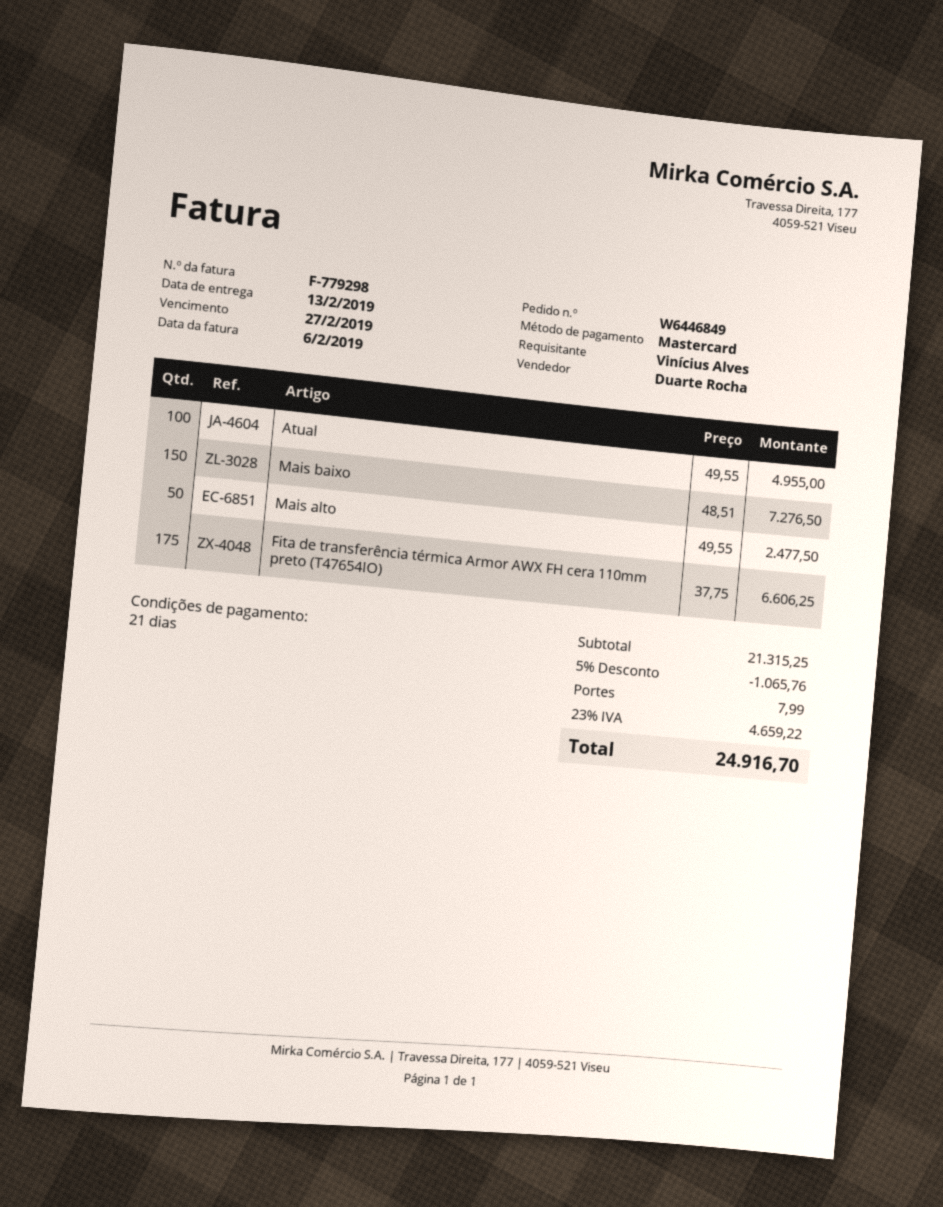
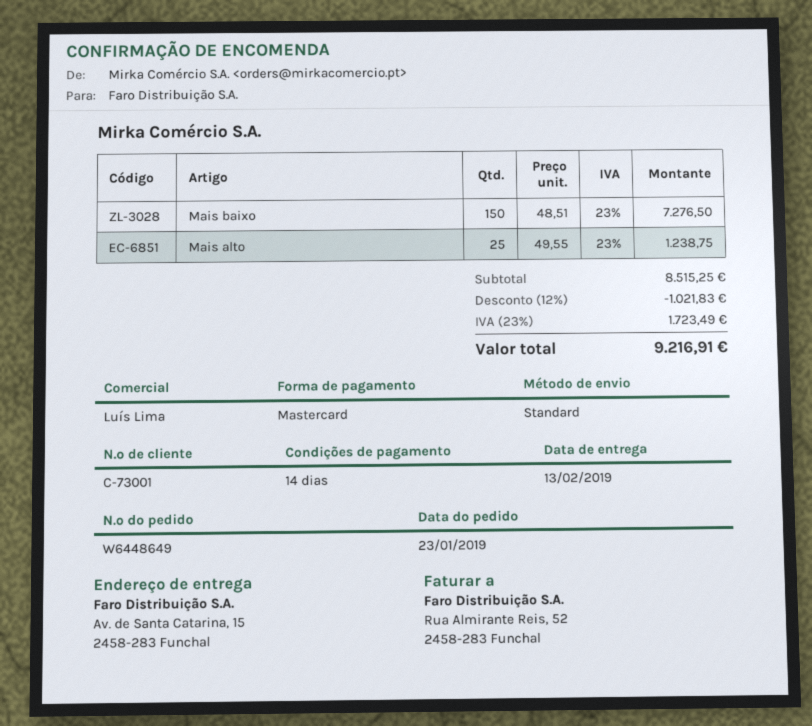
order number: W6446849 -> W6448649
payment terms: 21 days -> 14 days
sales rep: Duarte Rocha -> Luís Lima
Atual: 100 x 49.55 = 4955.00 -> none
Mais alto: 50 x 49.55 = 2477.50 -> 25 x 49.55 = 1238.75
Fita de transferência térmica Armor AWX FH cera 110mm preto (T47654IO): 175 x 37.75 = 6606.25 -> none
subtotal: 21315.25 -> 8515.25
discount: 5% = 1065.76 -> 12% = 1021.83
shipping: 7.99 -> none
tax: 23% = 4659.22 -> 23% = 1723.49
total: 24916.70 -> 9216.91

